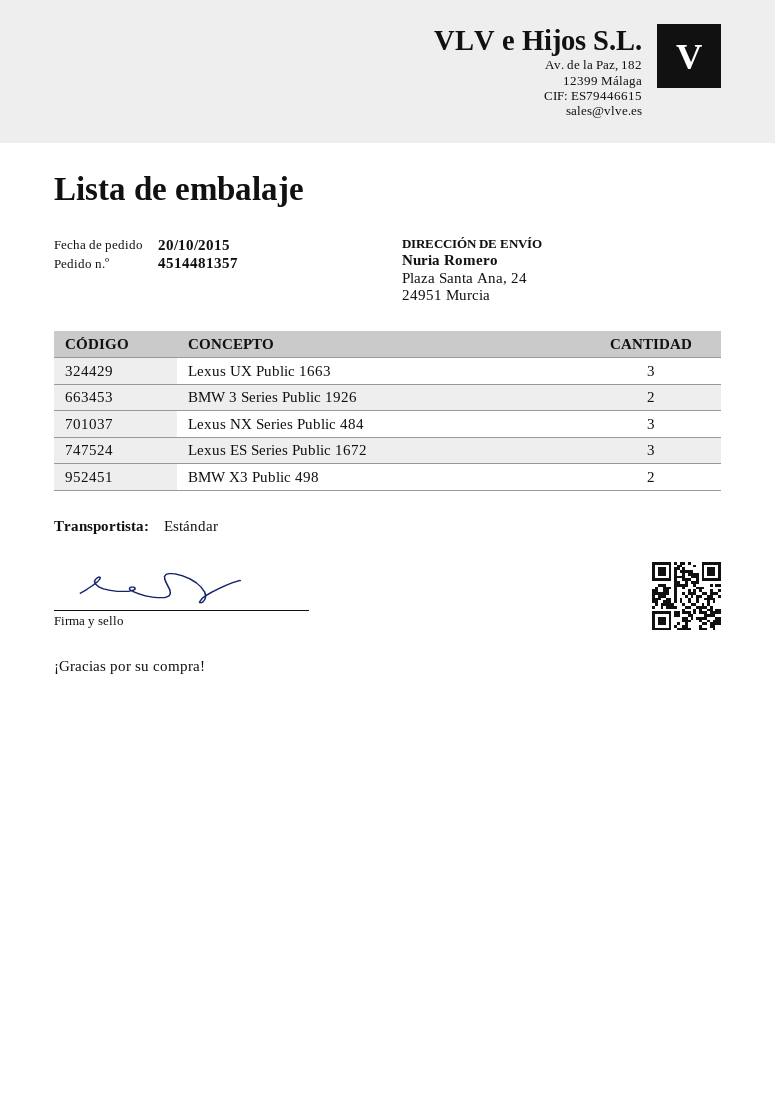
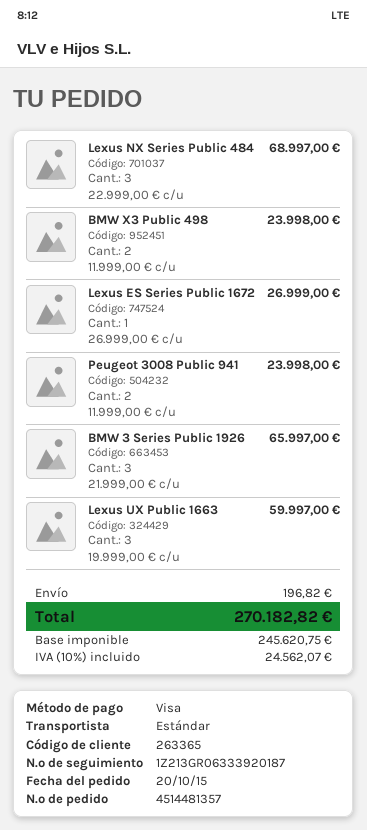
BMW 3 Series Public 1926: 2 -> 3
Lexus ES Series Public 1672: 3 -> 1
Peugeot 3008 Public 941: none -> 2

